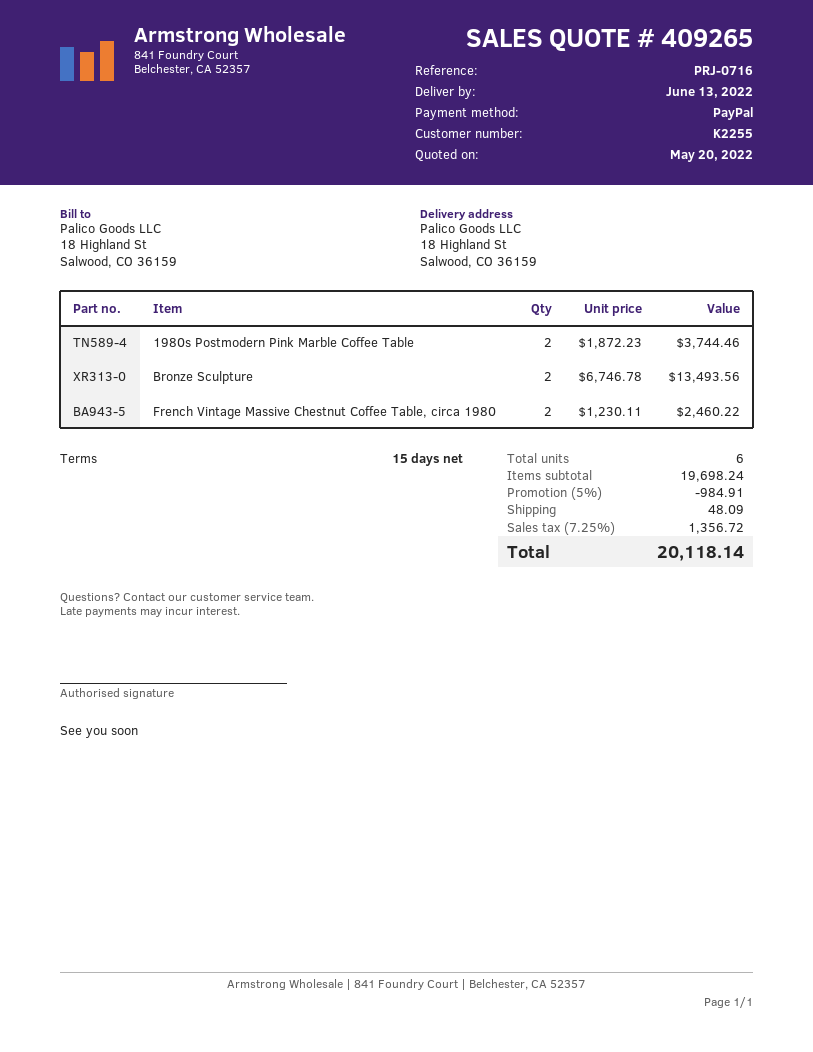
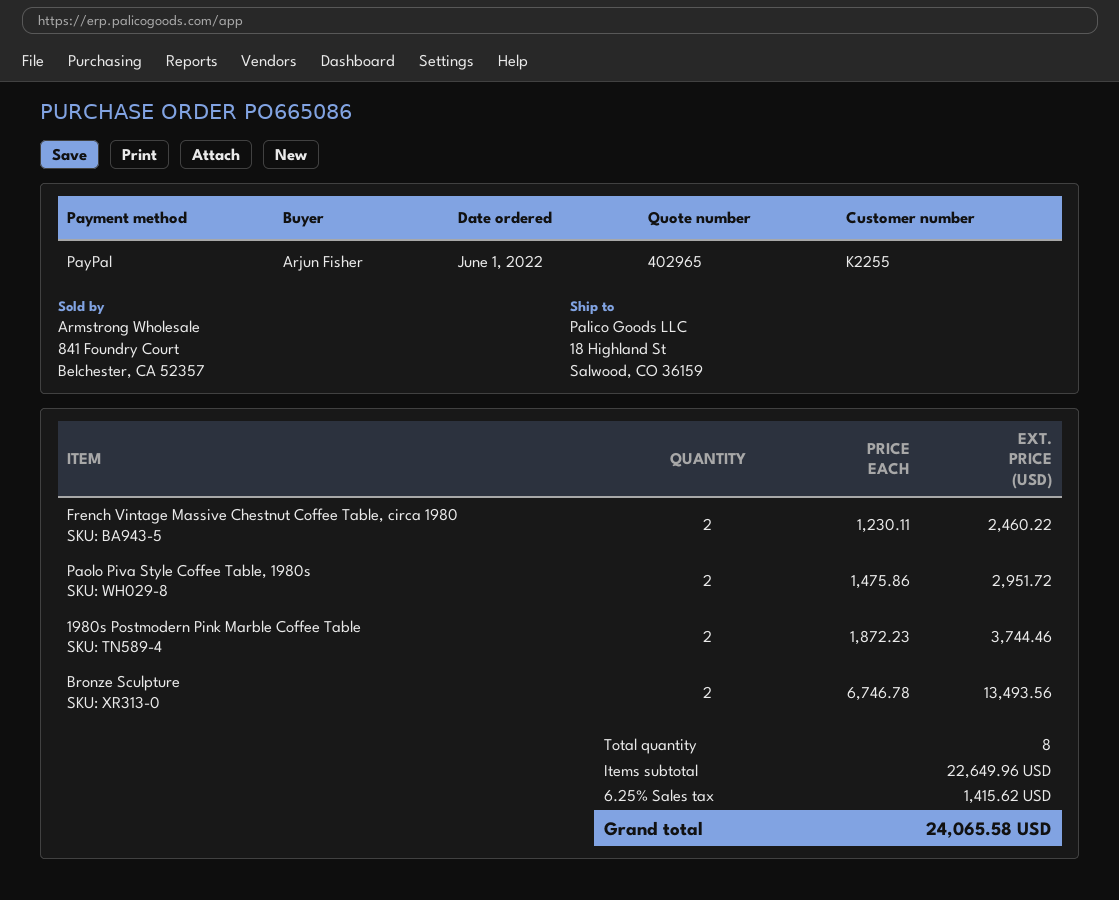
quote number: 409265 -> 402965
Paolo Piva Style Coffee Table, 1980s: none -> 2 x 1475.86 = 2951.72
total quantity: 6 -> 8
subtotal: 19698.24 -> 22649.96
discount: 5% = 984.91 -> none
shipping: 48.09 -> none
tax: 7.25% = 1356.72 -> 6.25% = 1415.62
total: 20118.14 -> 24065.58

